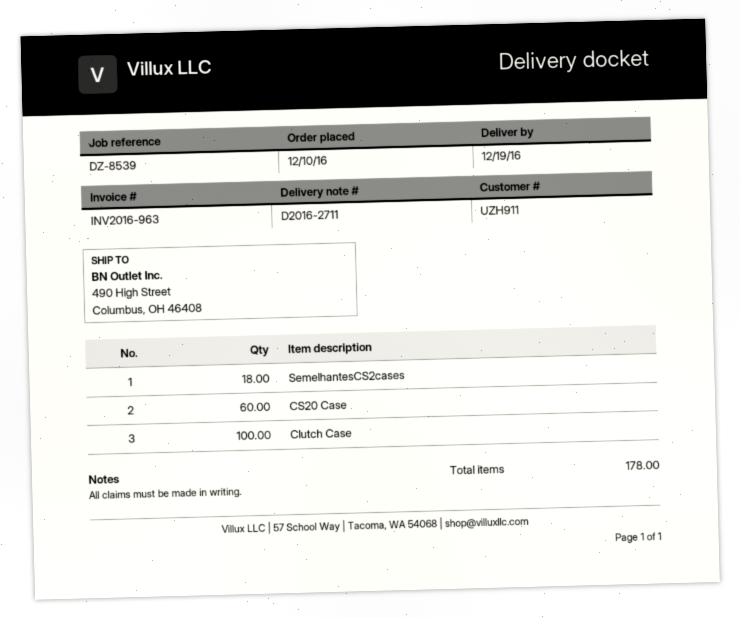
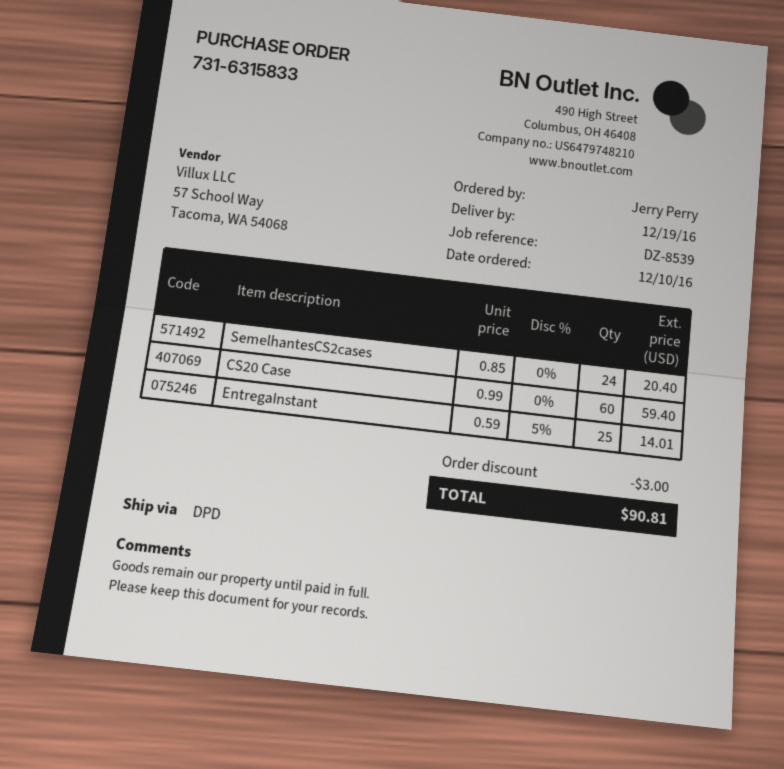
SemelhantesCS2cases: 18 -> 24
Clutch Case: 100 -> none
EntregaInstant: none -> 25

